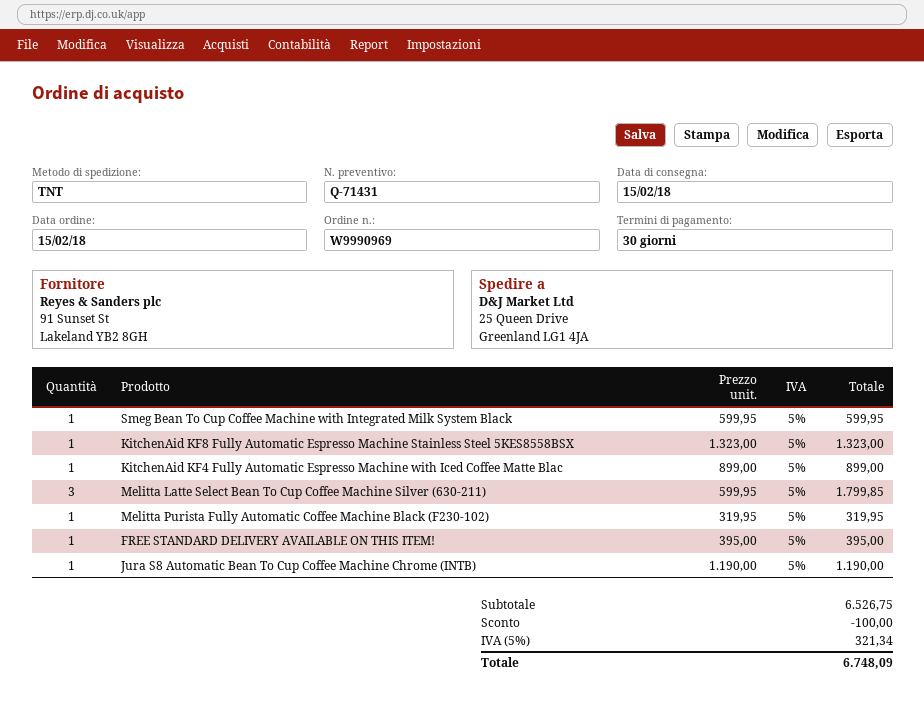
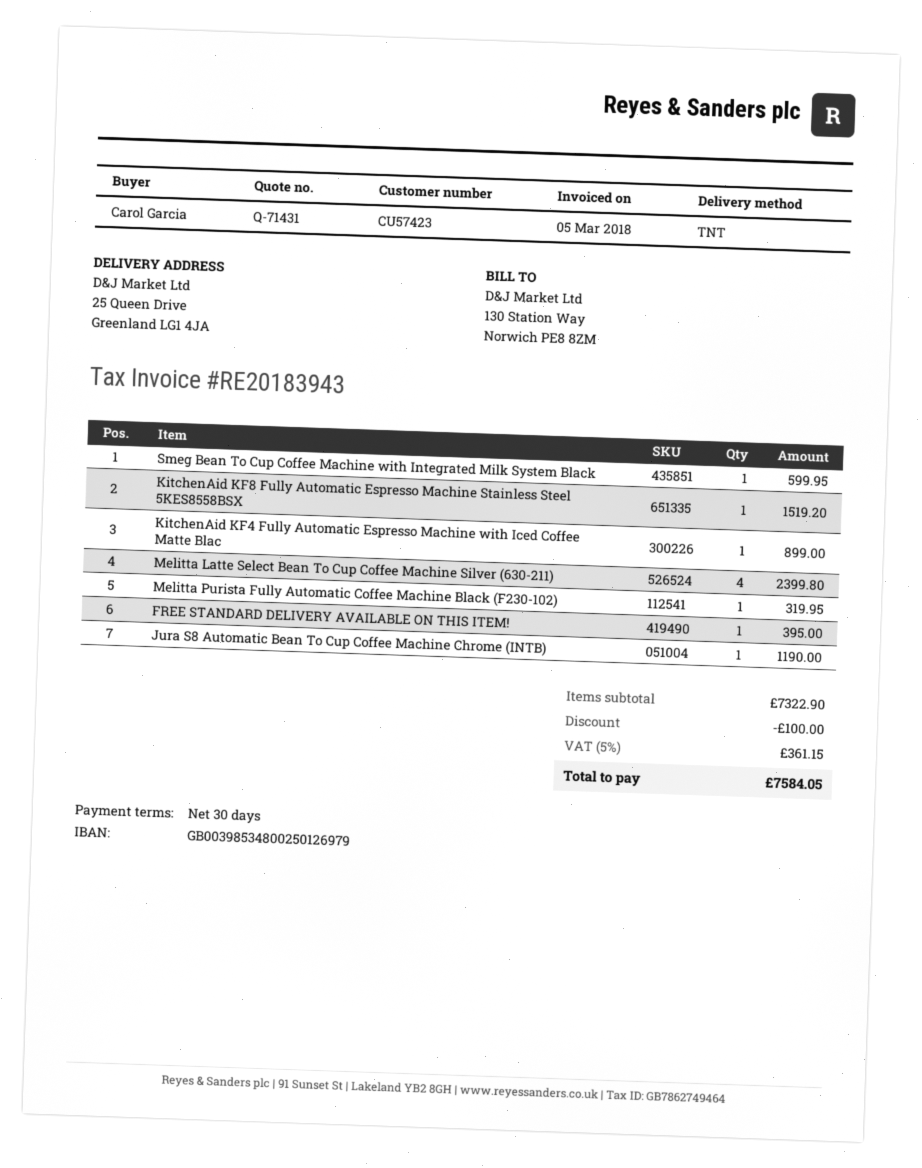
KitchenAid KF8 Fully Automatic Espresso Machine Stainless Steel 5KES8558BSX: 1 for 1323.00 -> 1 for 1519.20
Melitta Latte Select Bean To Cup Coffee Machine Silver (630-211): 3 for 1799.85 -> 4 for 2399.80
subtotal: 6526.75 -> 7322.90
tax: 5% = 321.34 -> 5% = 361.15
total: 6748.09 -> 7584.05

